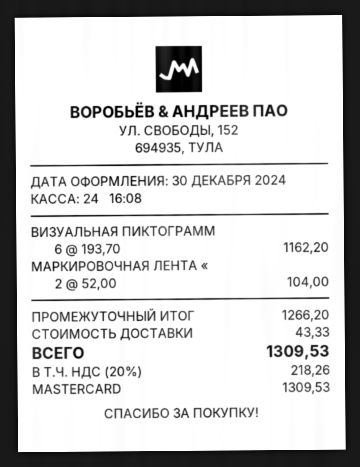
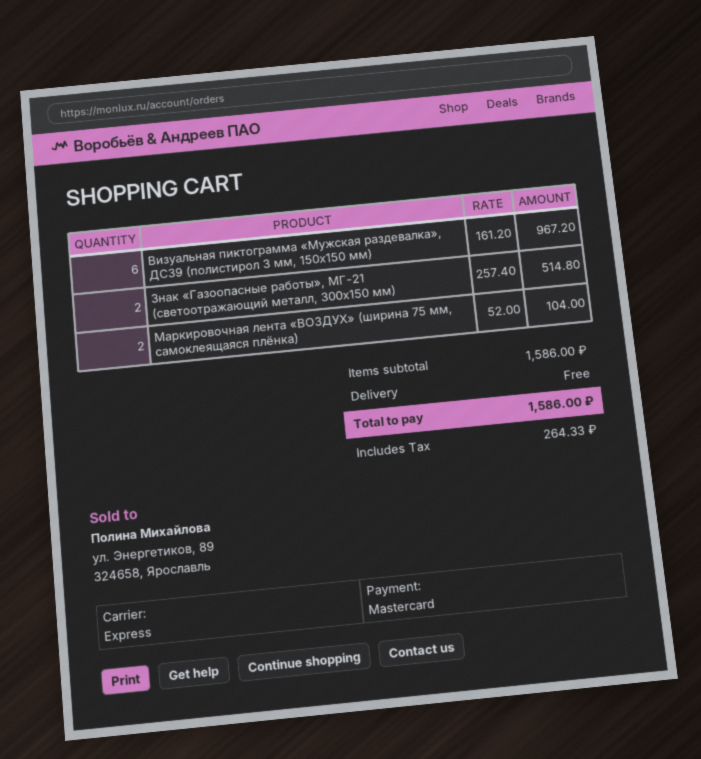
ВИЗУАЛЬНАЯ ПИКТОГРАММ: 6 x 193.70 = 1162.20 -> 6 x 161.20 = 967.20
Знак «Газоопасные работы», МГ-21 (светоотражающий металл, 300х150 мм): none -> 2 x 257.40 = 514.80
subtotal: 1266.20 -> 1586.00
shipping: 43.33 -> 0.00
tax: 218.26 -> 264.33
total: 1309.53 -> 1586.00

